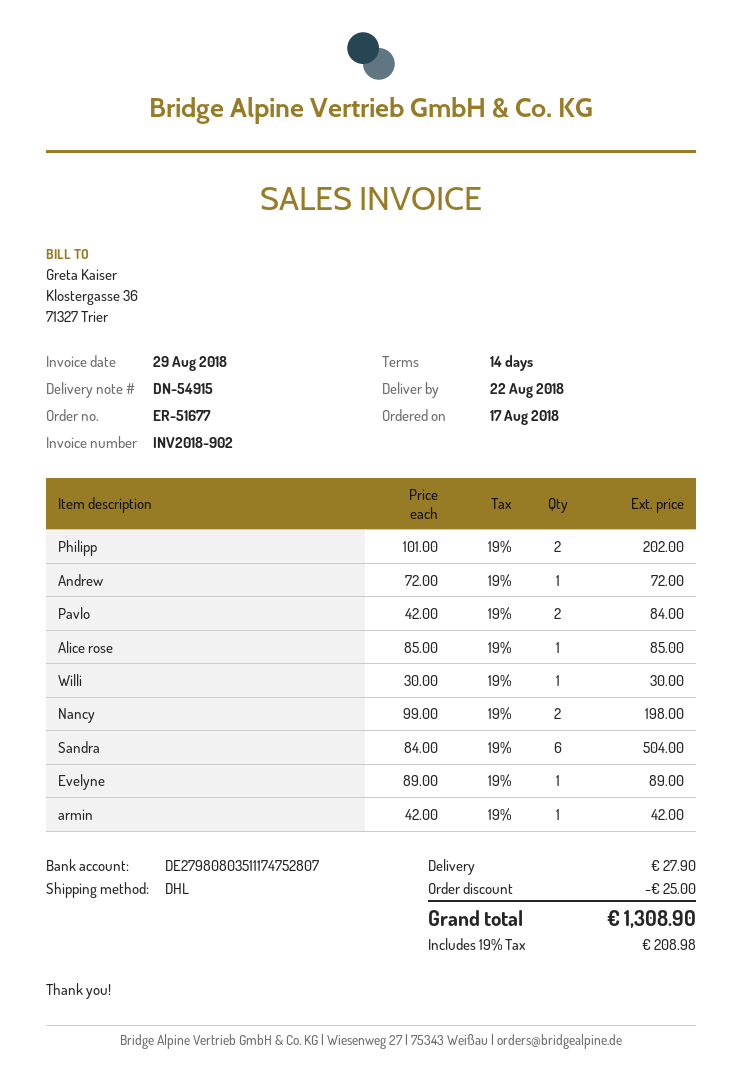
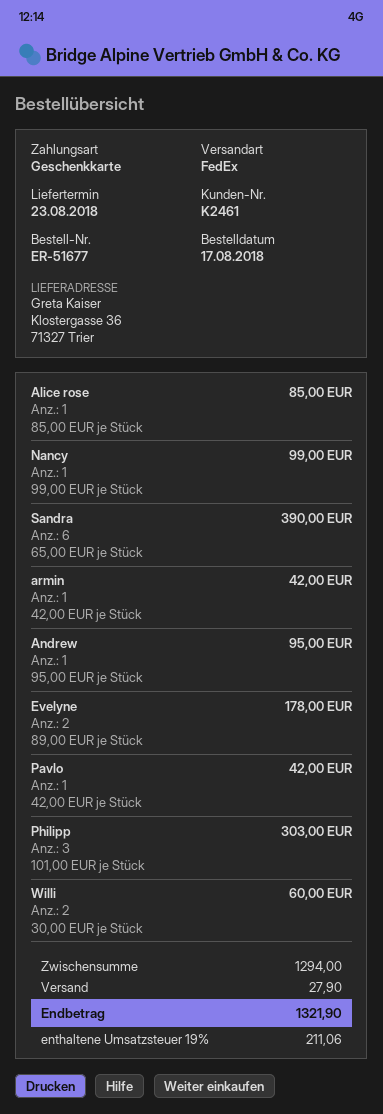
delivery date: 2018-08-22 -> 2018-08-23
shipping method: DHL -> FedEx
Philipp: 2 x 101.00 = 202.00 -> 3 x 101.00 = 303.00
Andrew: 1 x 72.00 = 72.00 -> 1 x 95.00 = 95.00
Pavlo: 2 x 42.00 = 84.00 -> 1 x 42.00 = 42.00
Willi: 1 x 30.00 = 30.00 -> 2 x 30.00 = 60.00
Nancy: 2 x 99.00 = 198.00 -> 1 x 99.00 = 99.00
Sandra: 6 x 84.00 = 504.00 -> 6 x 65.00 = 390.00
Evelyne: 1 x 89.00 = 89.00 -> 2 x 89.00 = 178.00
discount: 25.00 -> none
tax: 19% = 208.98 -> 19% = 211.06
total: 1308.90 -> 1321.90

